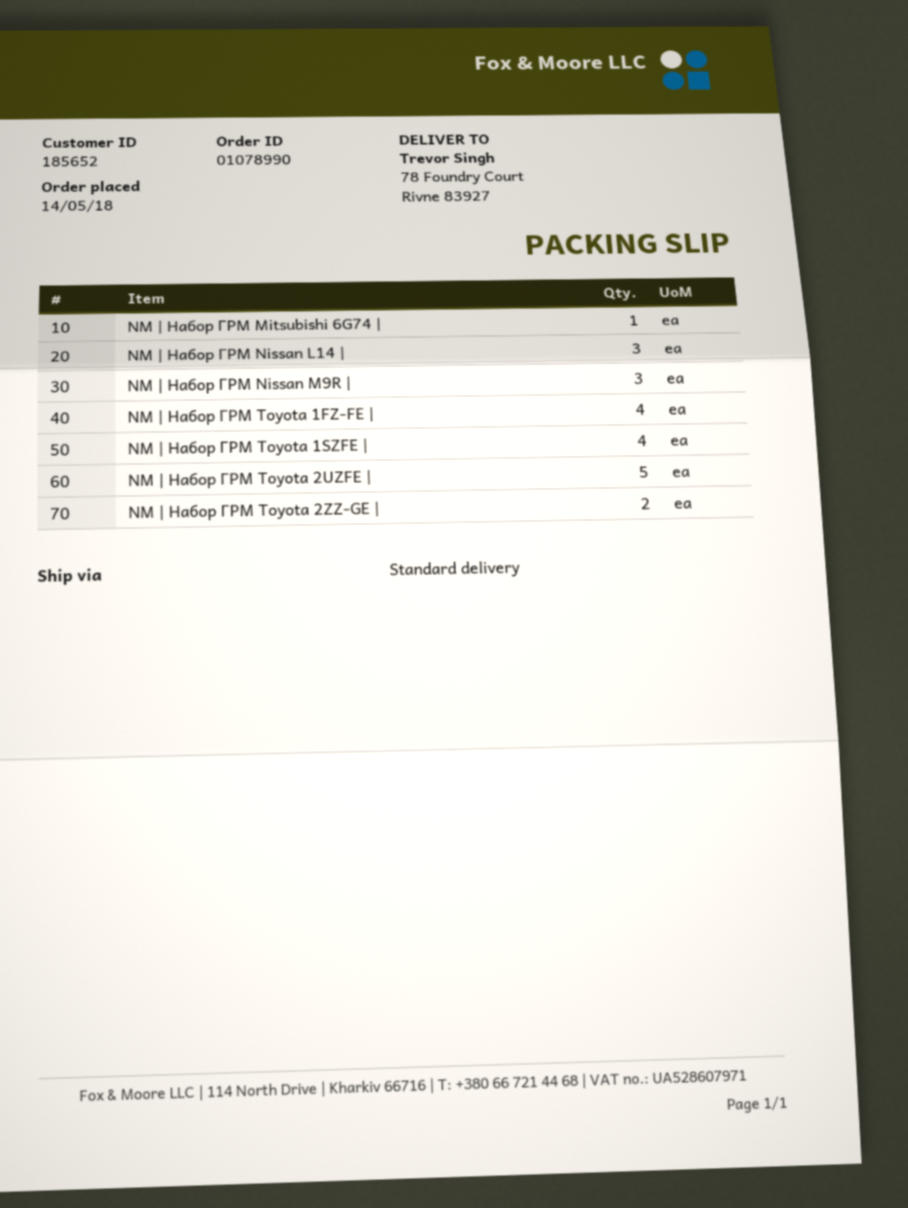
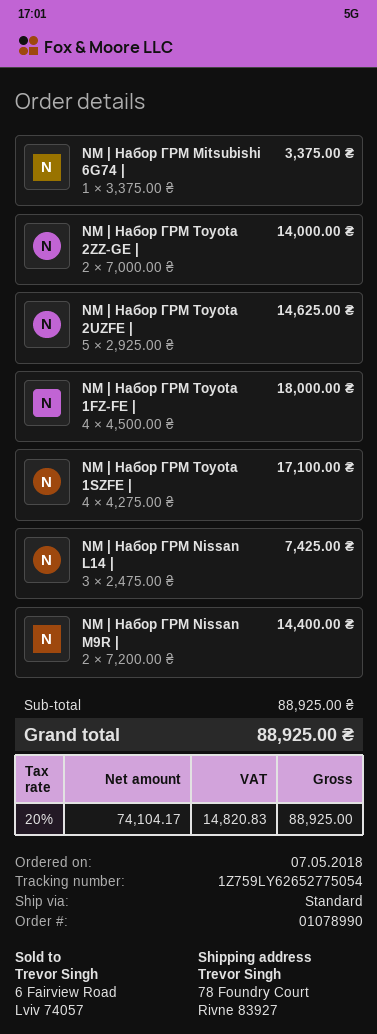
order date: 2018-05-14 -> 2018-05-07
NM | Набор ГРМ Nissan M9R |: 3 -> 2

